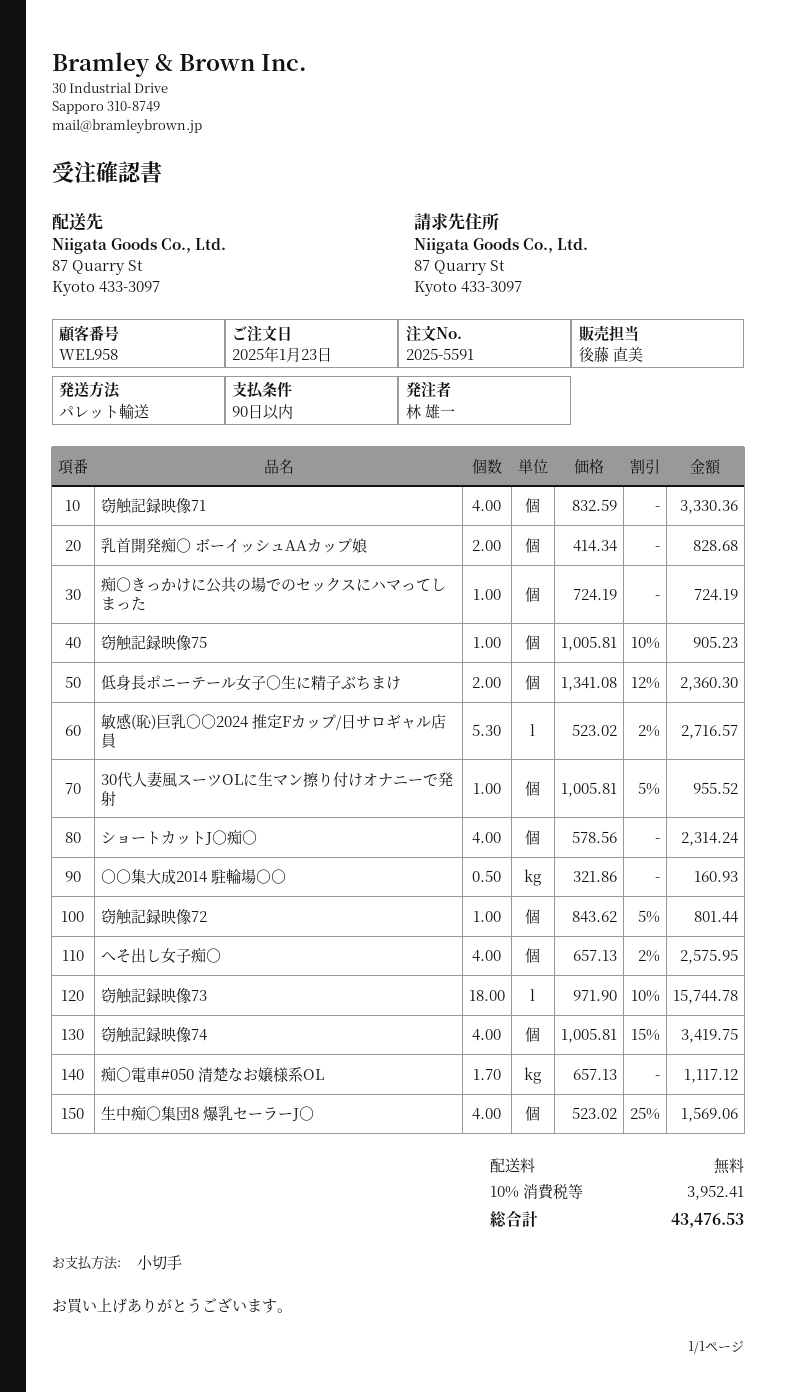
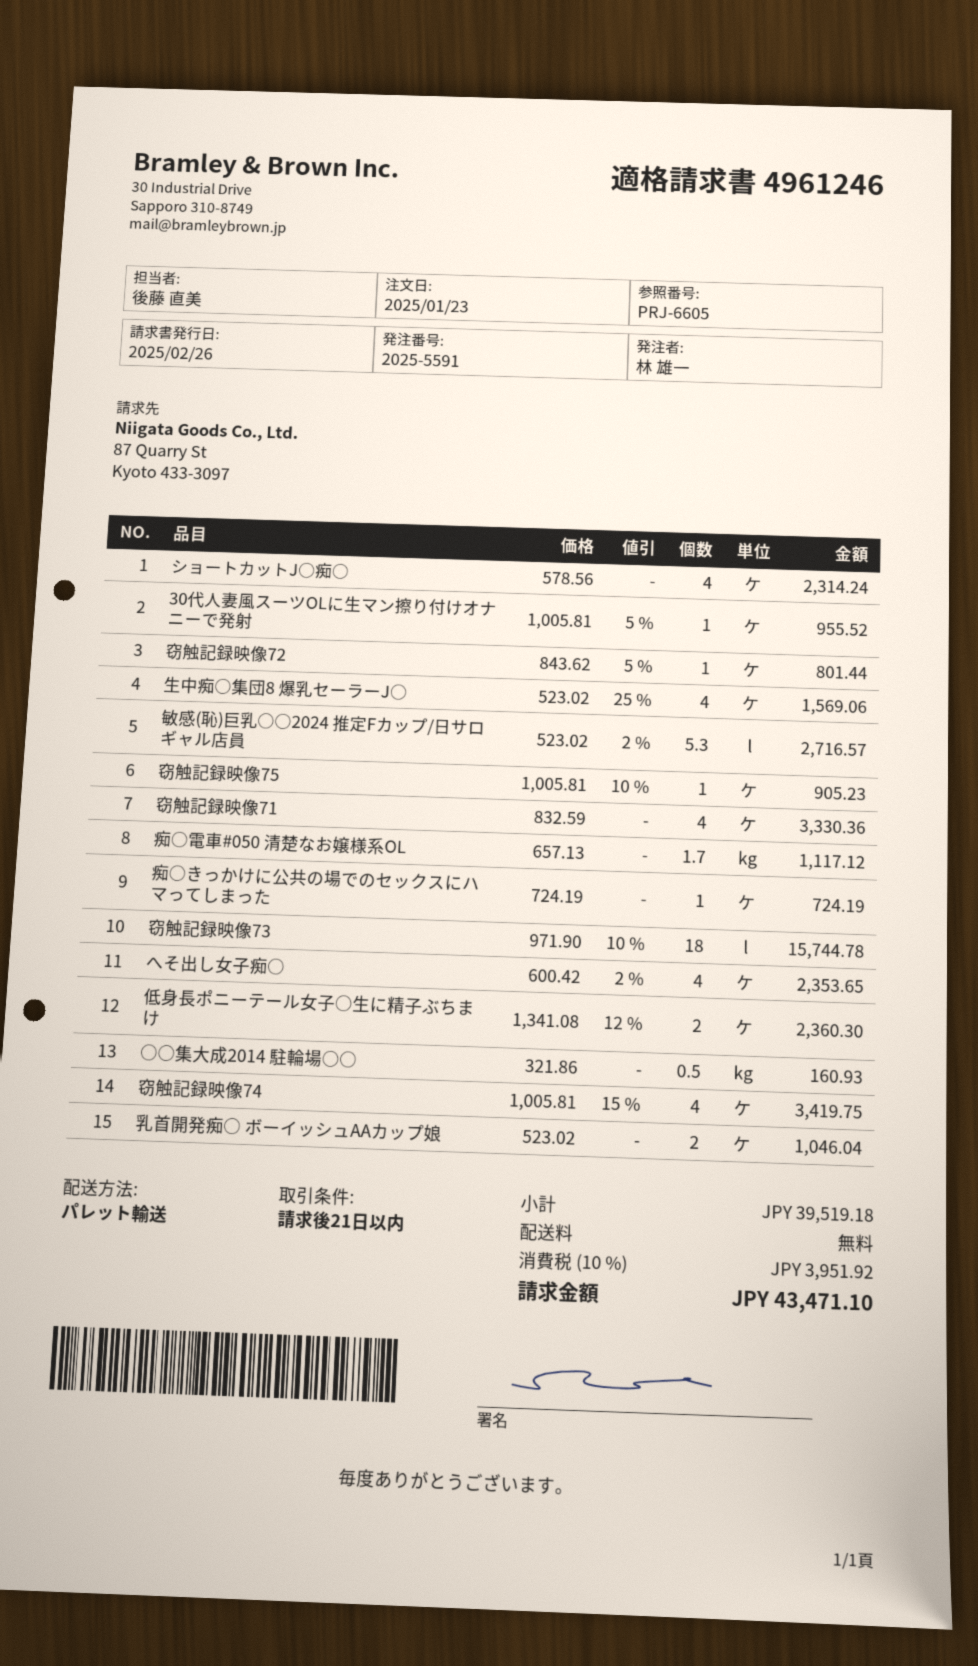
payment terms: 90 days -> 21 days
乳首開発痴○ ボーイッシュAAカップ娘: 2 x 414.34 = 828.68 -> 2 x 523.02 = 1046.04
へそ出し女子痴○: 4 x 657.13 - 2% = 2575.95 -> 4 x 600.42 - 2% = 2353.65
tax: 10% = 3952.41 -> 10% = 3951.92
total: 43476.53 -> 43471.10

